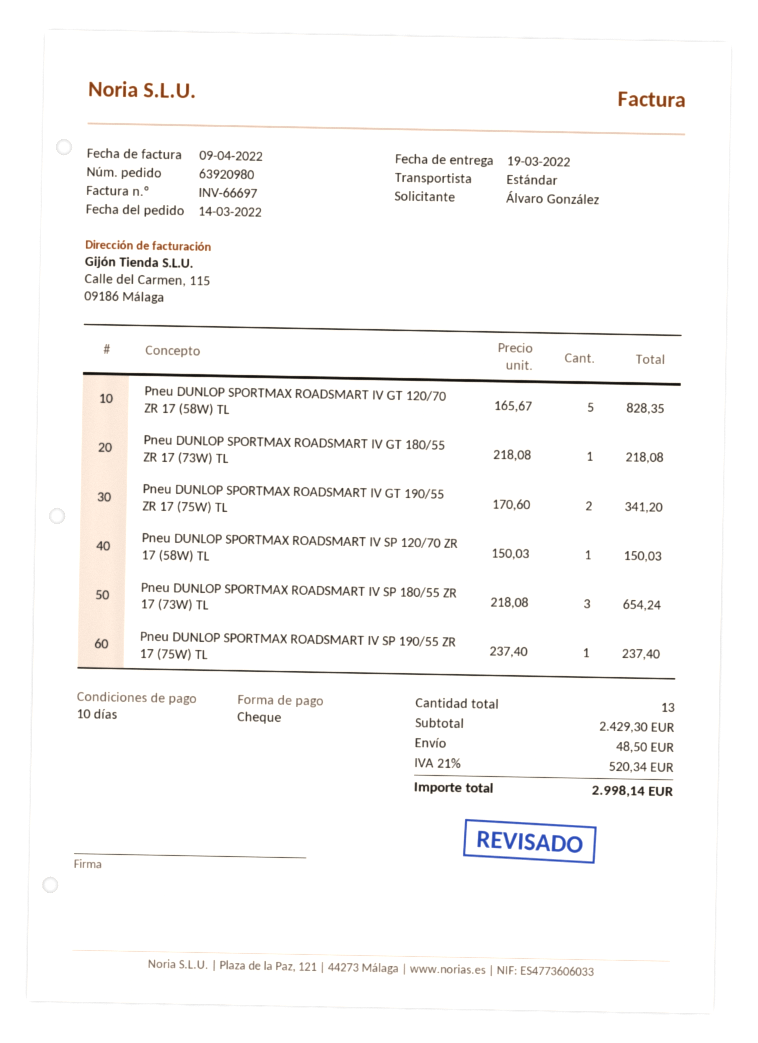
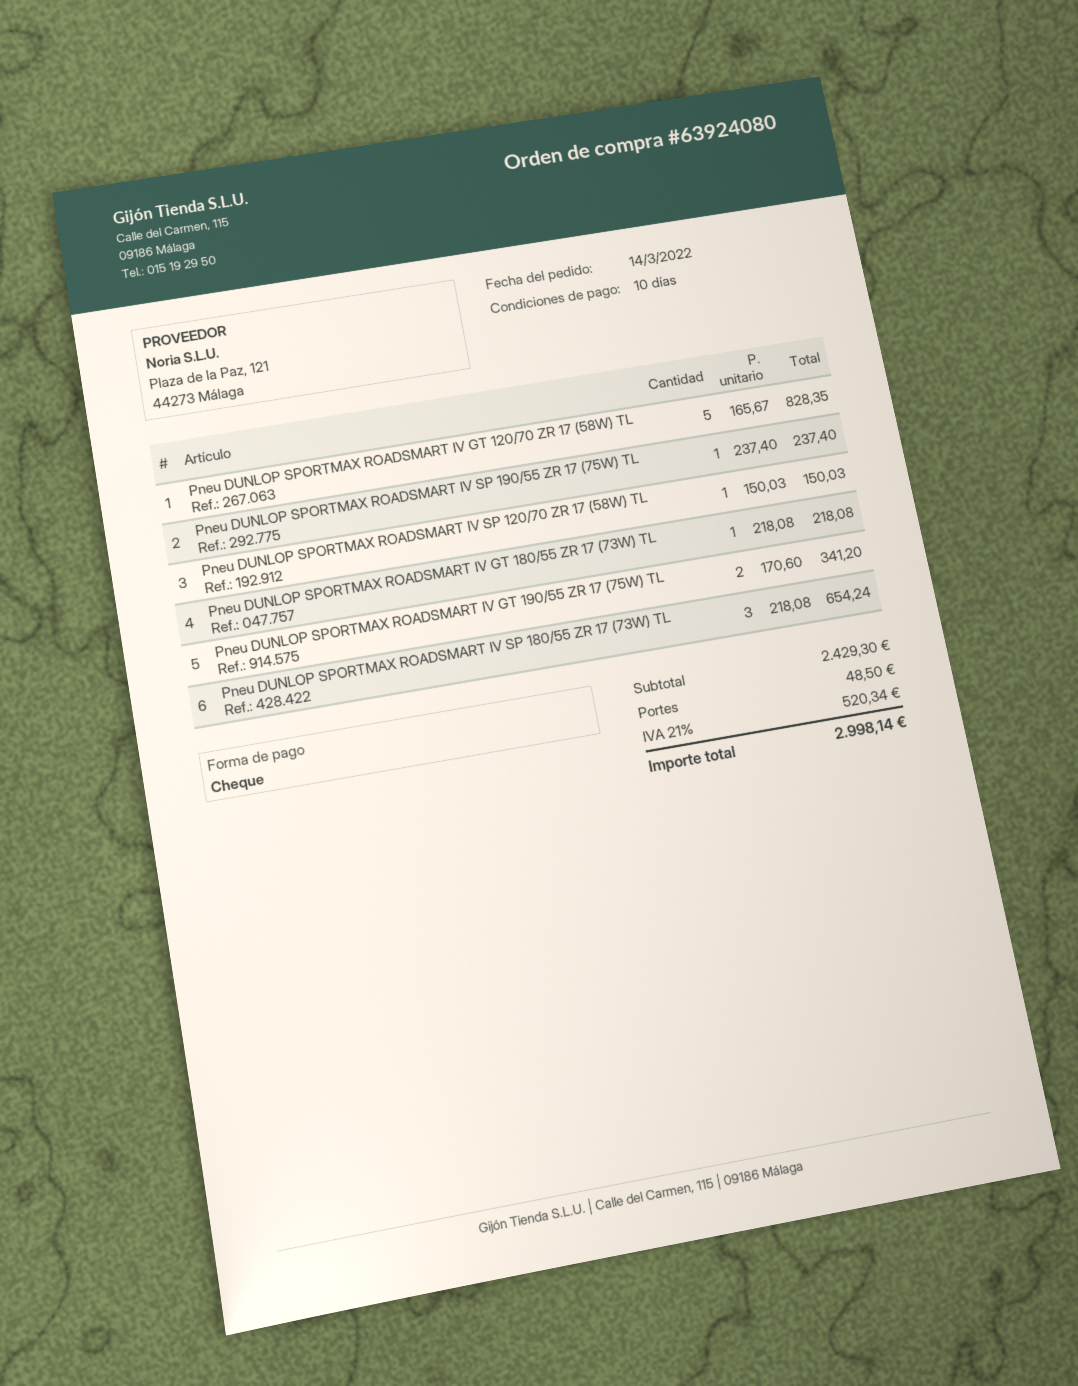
order number: 63920980 -> 63924080

